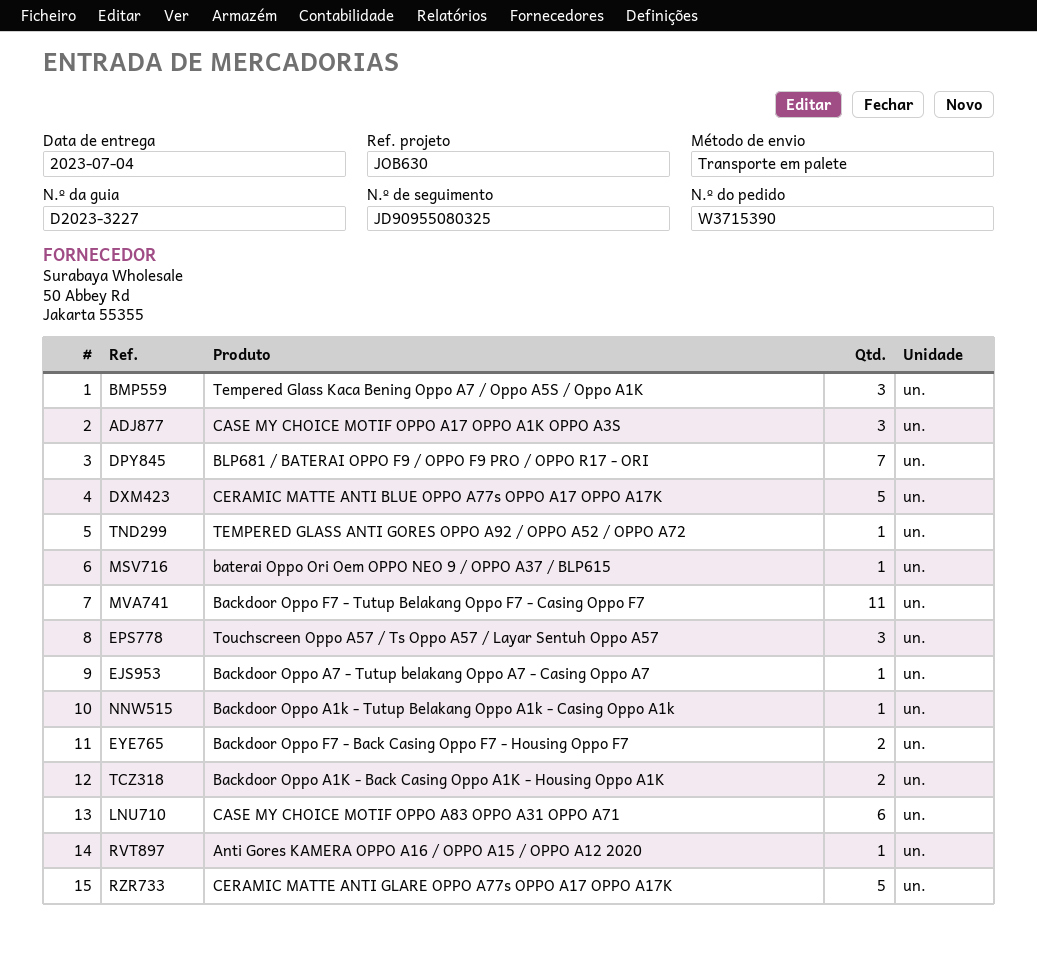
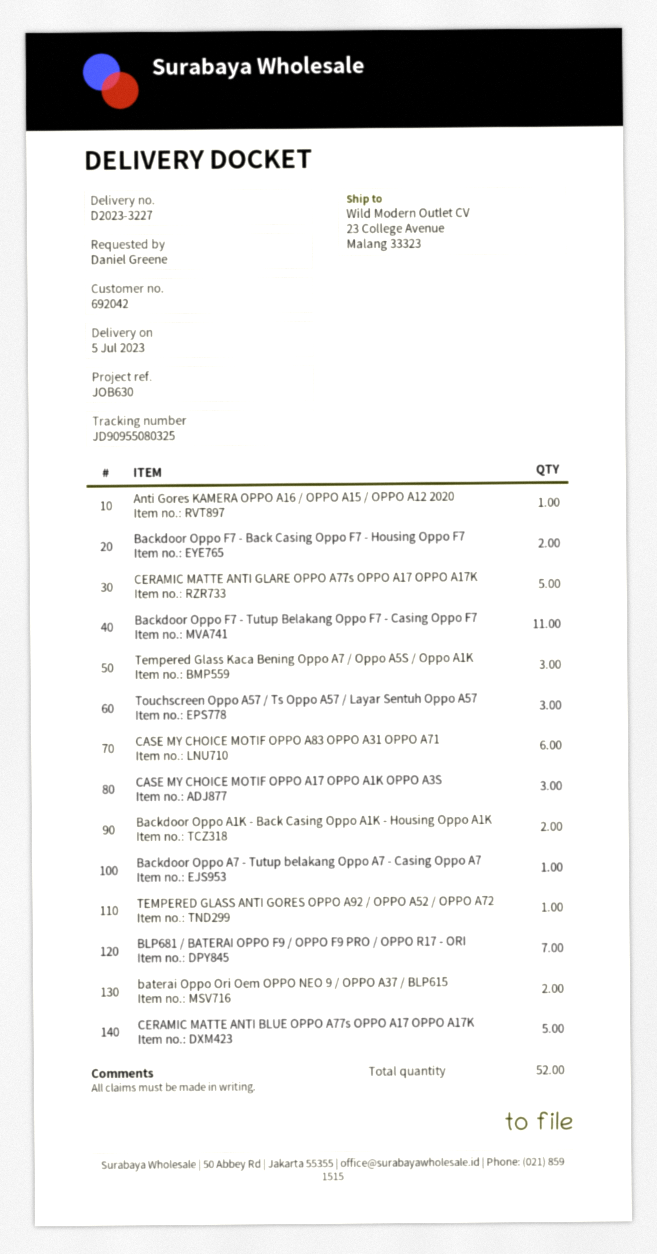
delivery date: 2023-07-04 -> 2023-07-05
baterai Oppo Ori Oem OPPO NEO 9 / OPPO A37 / BLP615: 1 -> 2
Backdoor Oppo A1k - Tutup Belakang Oppo A1k - Casing Oppo A1k: 1 -> none

